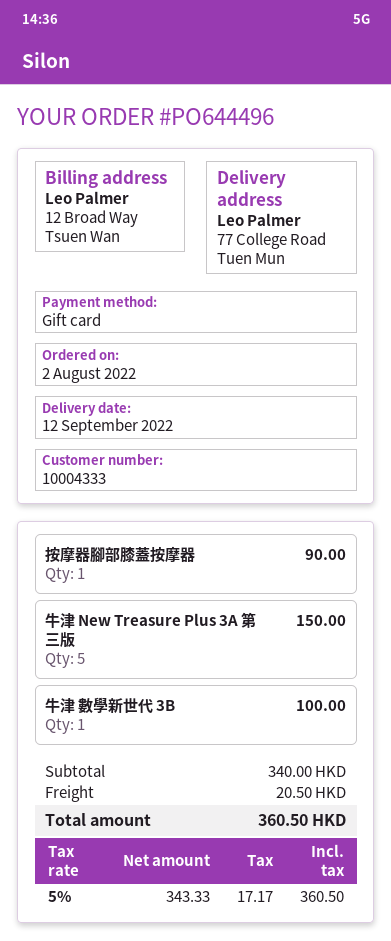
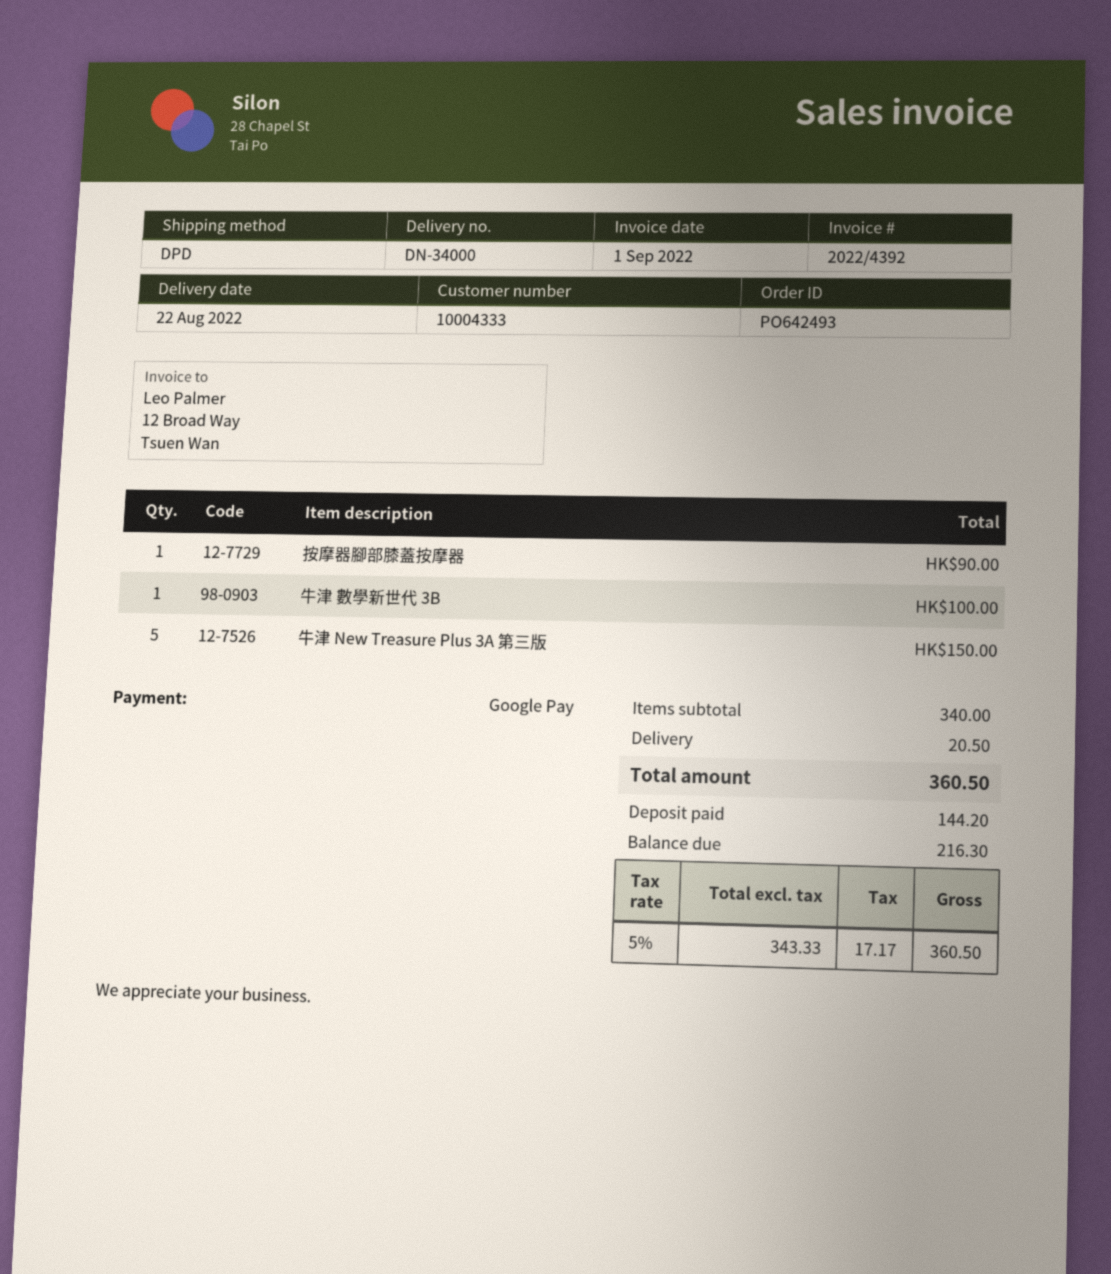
order number: PO644496 -> PO642493
delivery date: 2022-09-12 -> 2022-08-22
payment method: gift card -> Google Pay

